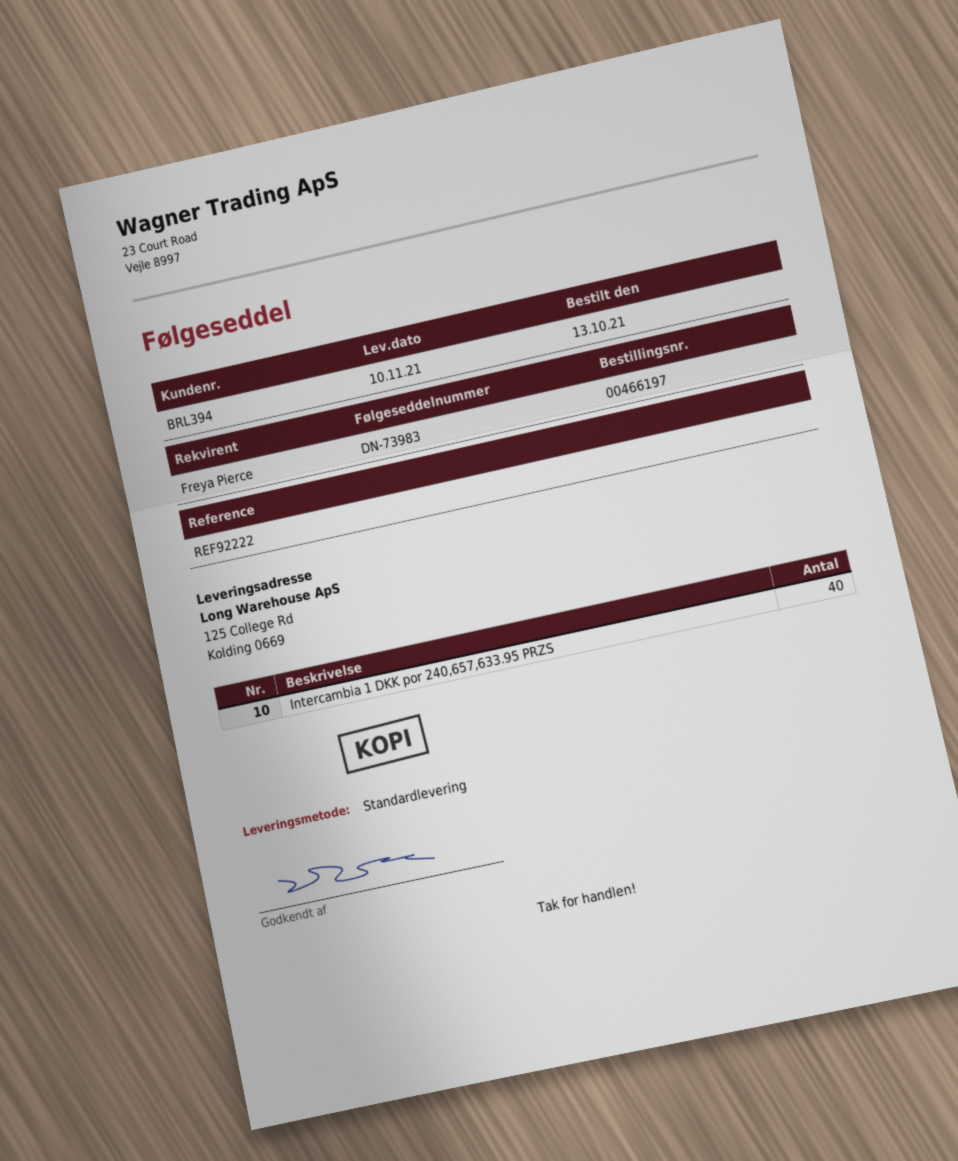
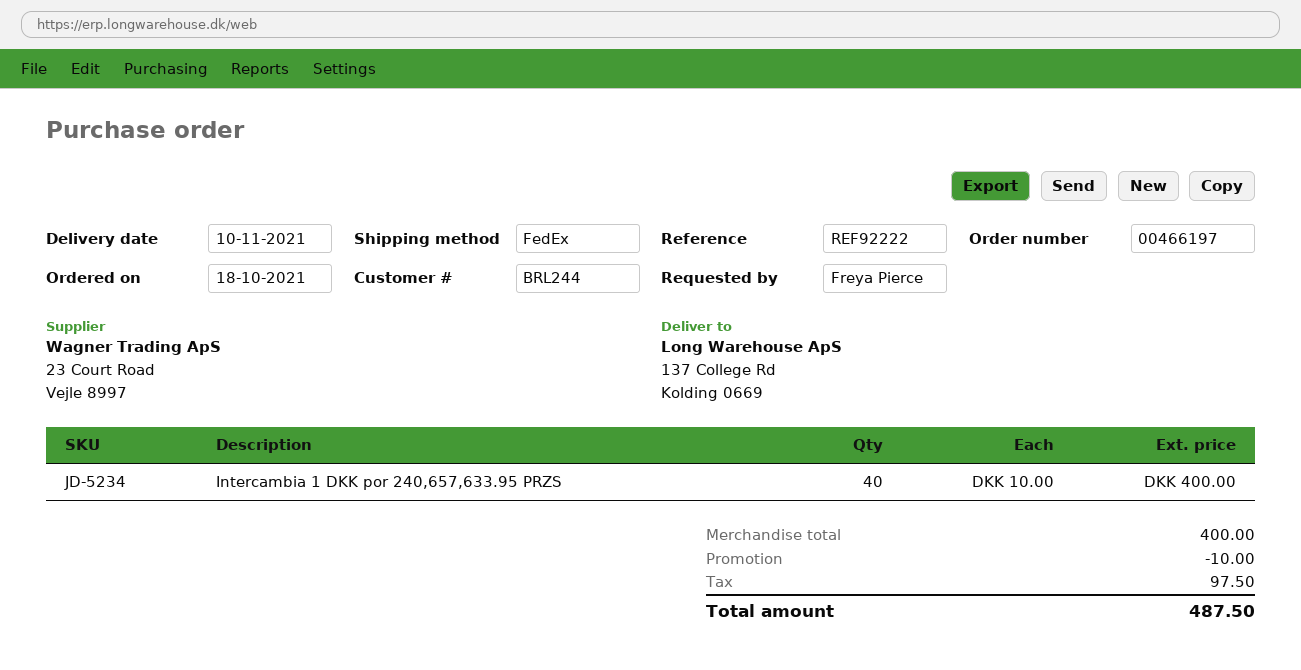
order date: 2021-10-13 -> 2021-10-18
customer number: BRL394 -> BRL244
shipping method: standard -> FedEx
ship to: 125 College Rd, Kolding 0669 -> 137 College Rd, Kolding 0669

